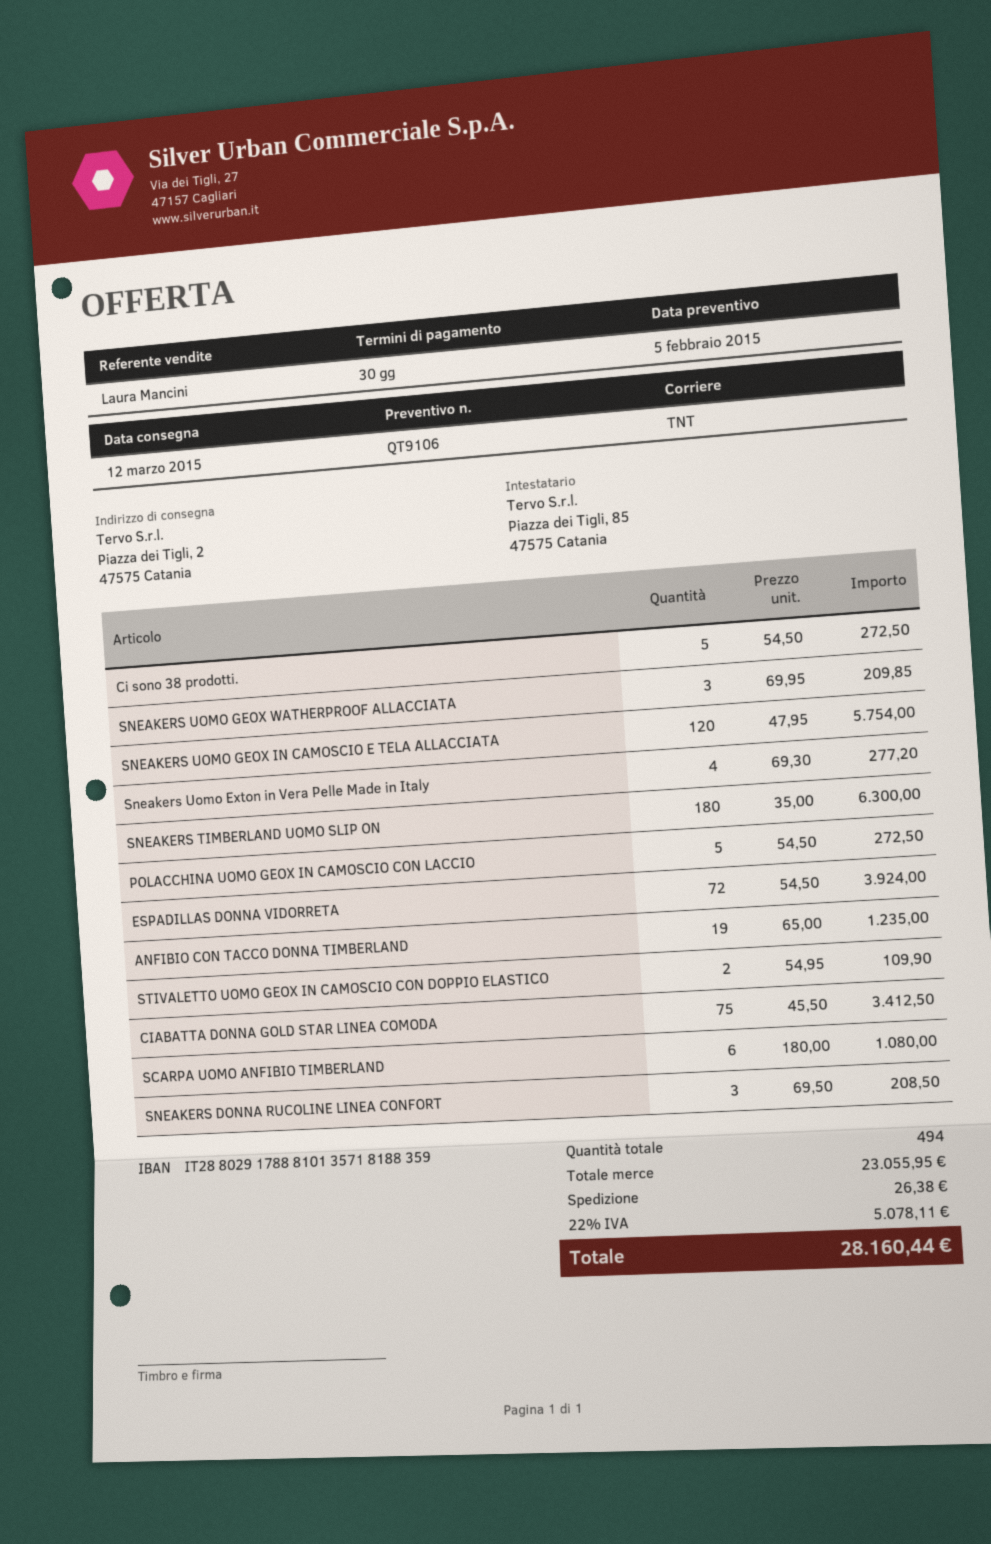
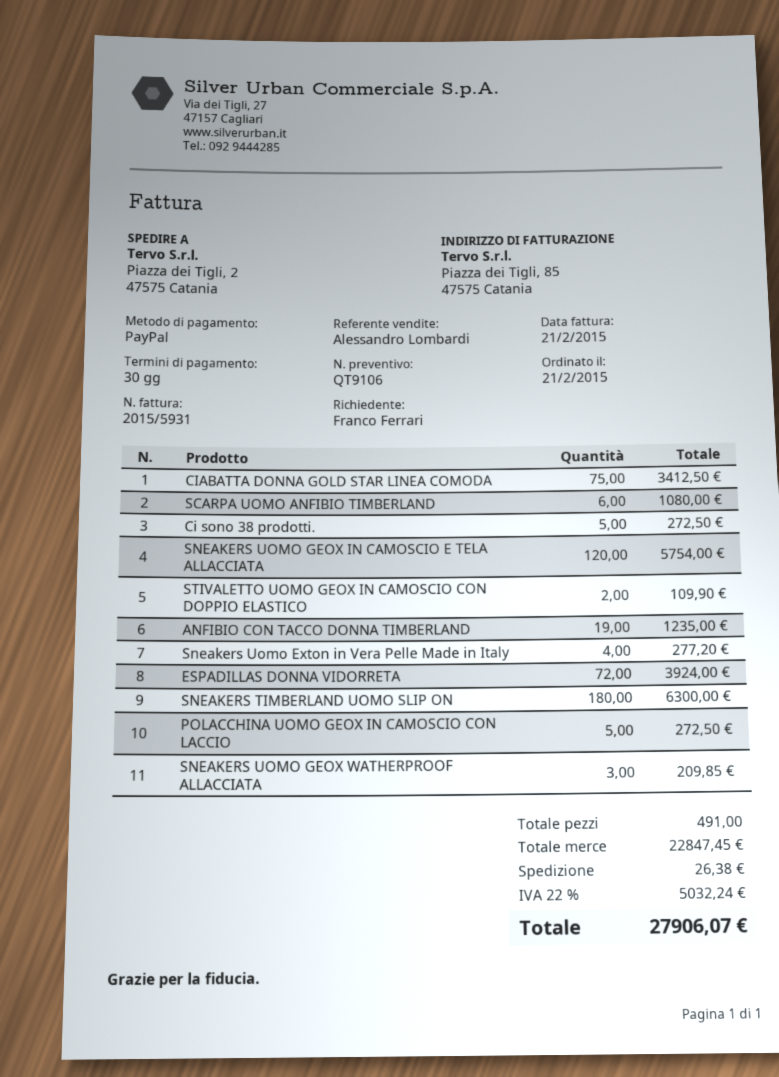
sales rep: Laura Mancini -> Alessandro Lombardi
SNEAKERS DONNA RUCOLINE LINEA CONFORT: 3 for 208.50 -> none
total quantity: 494 -> 491
subtotal: 23055.95 -> 22847.45
tax: 22% = 5078.11 -> 22% = 5032.24
total: 28160.44 -> 27906.07

